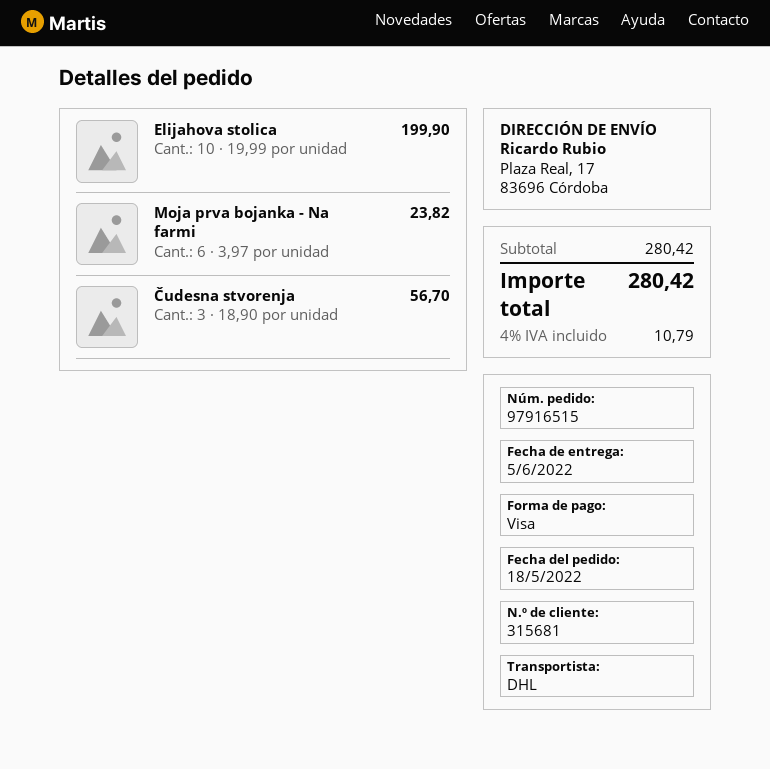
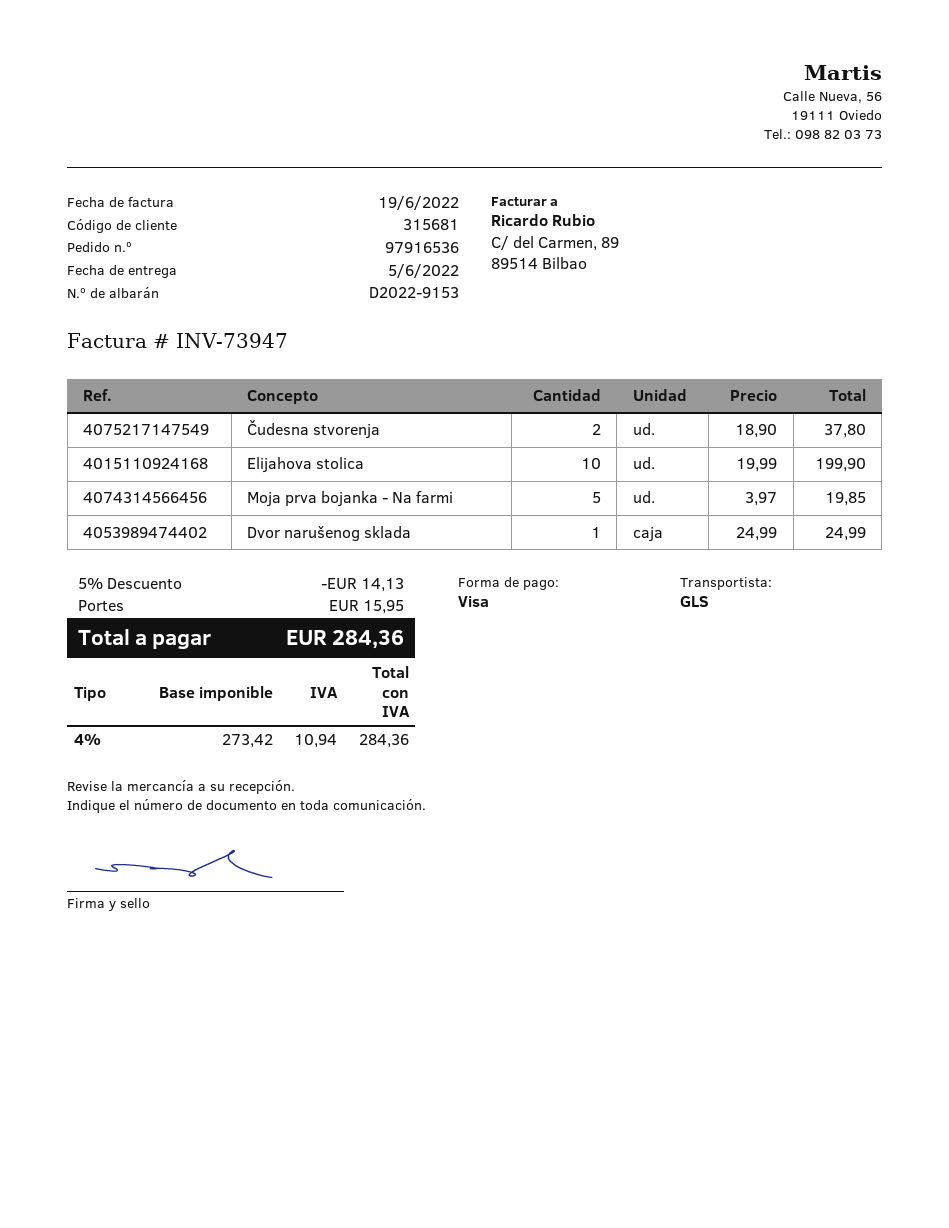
order number: 97916515 -> 97916536
shipping method: DHL -> GLS
Moja prva bojanka - Na farmi: 6 x 3.97 = 23.82 -> 5 x 3.97 = 19.85
Čudesna stvorenja: 3 x 18.90 = 56.70 -> 2 x 18.90 = 37.80
Dvor narušenog sklada: none -> 1 x 24.99 = 24.99
discount: none -> 5% = 14.13
shipping: none -> 15.95
tax: 4% = 10.79 -> 4% = 10.94
total: 280.42 -> 284.36

